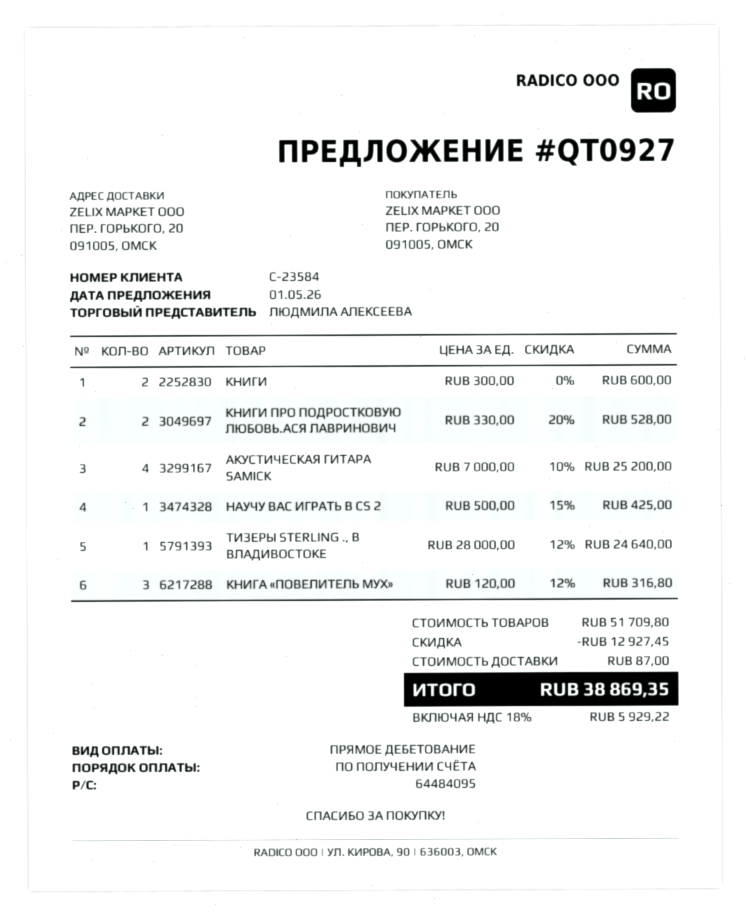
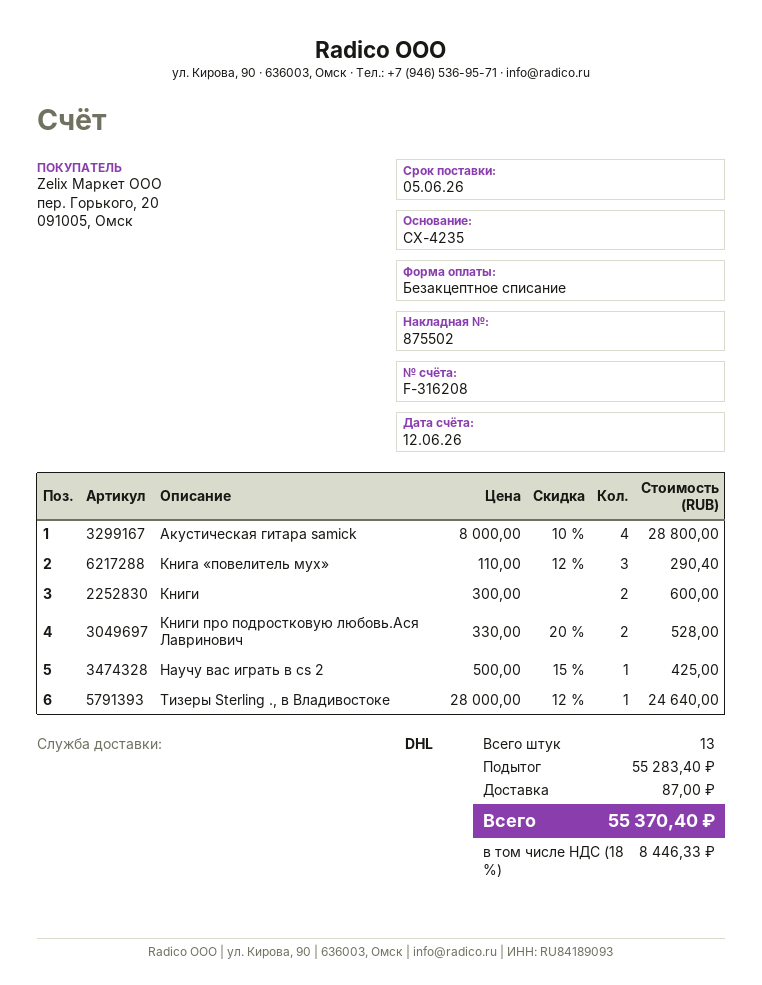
АКУСТИЧЕСКАЯ ГИТАРА SAMICK: 4 x 7000.00 - 10% = 25200.00 -> 4 x 8000.00 - 10% = 28800.00
КНИГА «ПОВЕЛИТЕЛЬ МУХ»: 3 x 120.00 - 12% = 316.80 -> 3 x 110.00 - 12% = 290.40
subtotal: 51709.80 -> 55283.40
discount: 12927.45 -> none
tax: 18% = 5929.22 -> 18% = 8446.33
total: 38869.35 -> 55370.40

